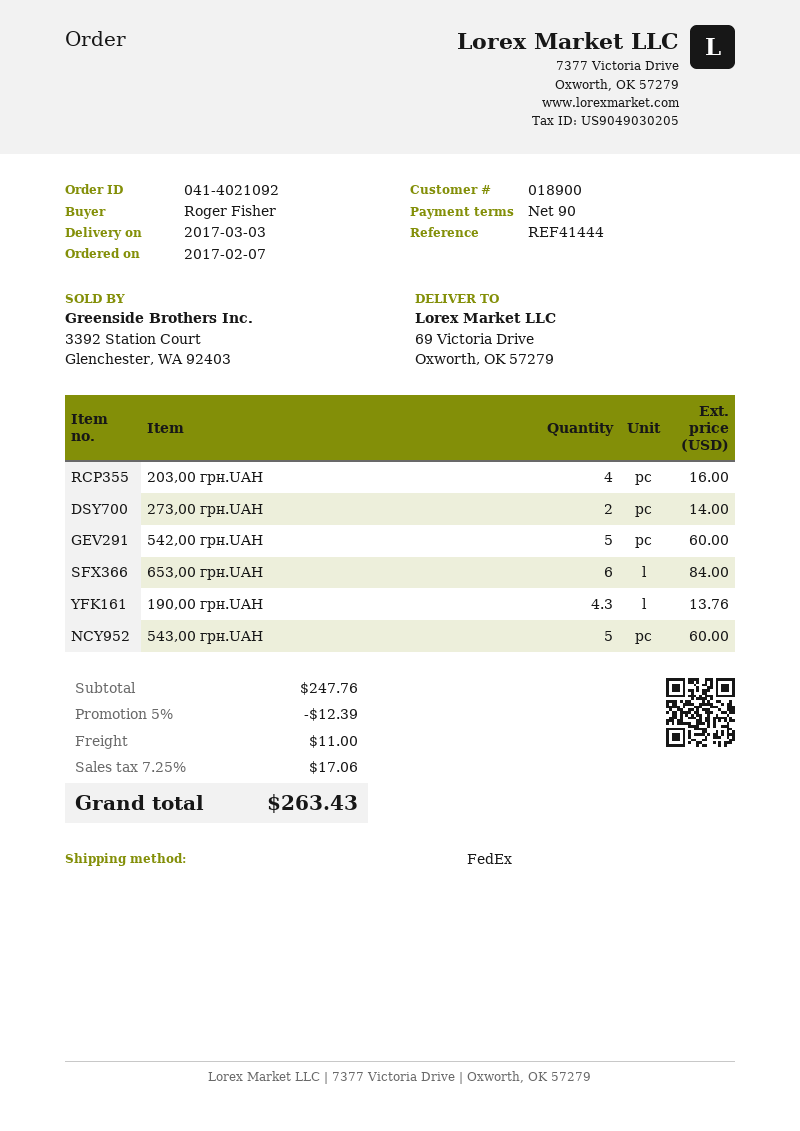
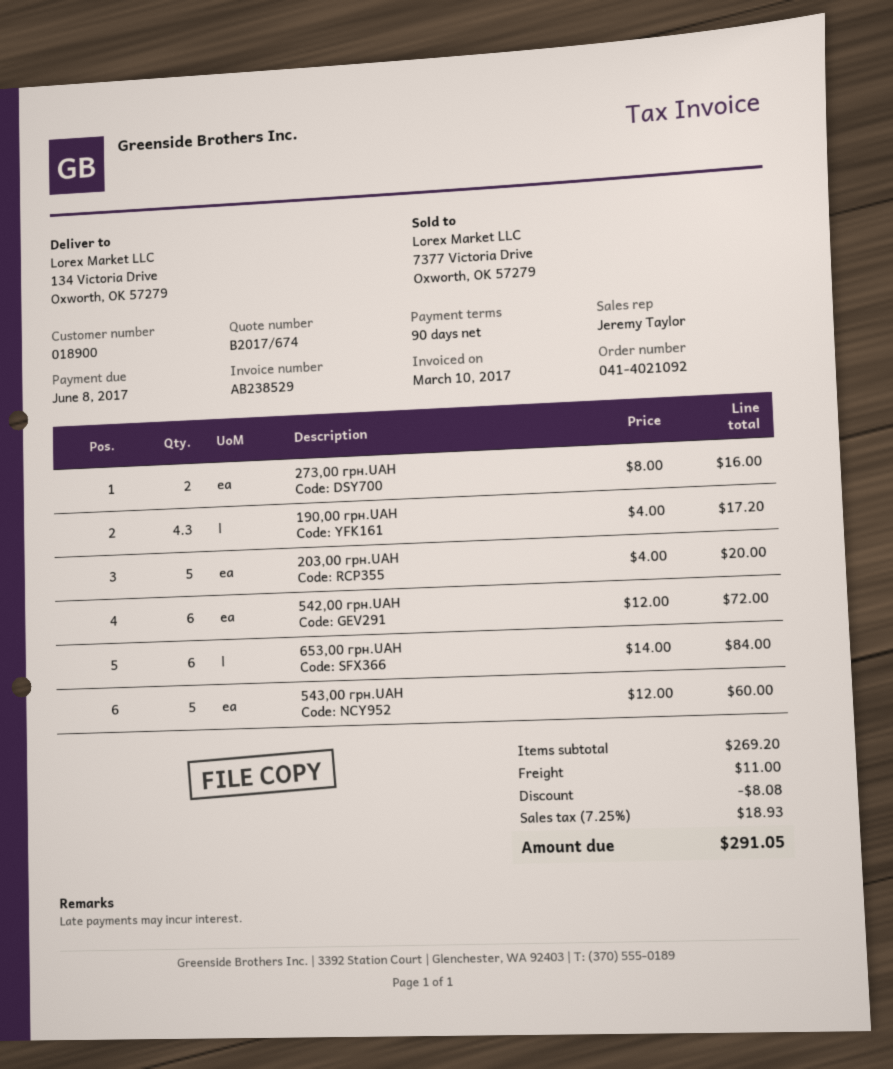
ship to: 69 Victoria Drive, Oxworth, OK 57279 -> 134 Victoria Drive, Oxworth, OK 57279
203,00 грн.UAH: 4 for 16.00 -> 5 for 20.00
273,00 грн.UAH: 2 for 14.00 -> 2 for 16.00
542,00 грн.UAH: 5 for 60.00 -> 6 for 72.00
190,00 грн.UAH: 4.3 for 13.76 -> 4.3 for 17.20
subtotal: 247.76 -> 269.20
discount: 12.39 -> 8.08
tax: 7.25% = 17.06 -> 7.25% = 18.93
total: 263.43 -> 291.05

